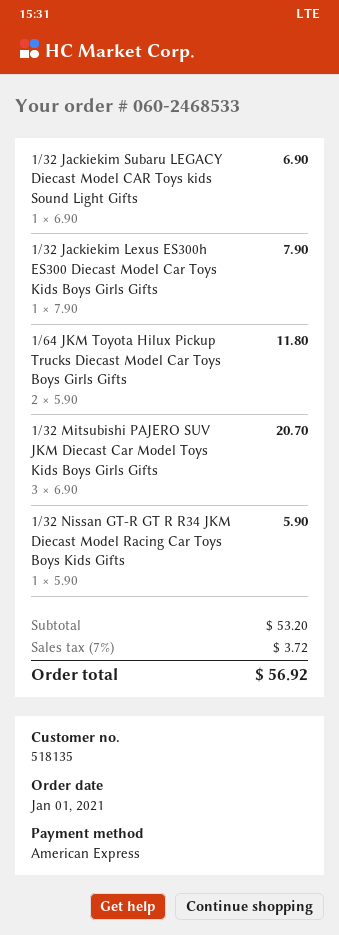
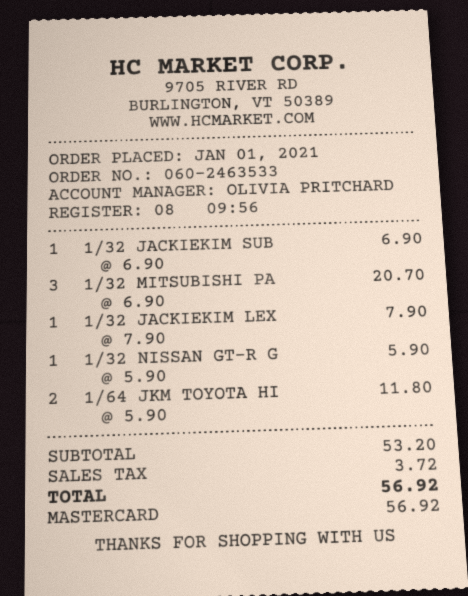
order number: 060-2468533 -> 060-2463533
payment method: American Express -> Mastercard

